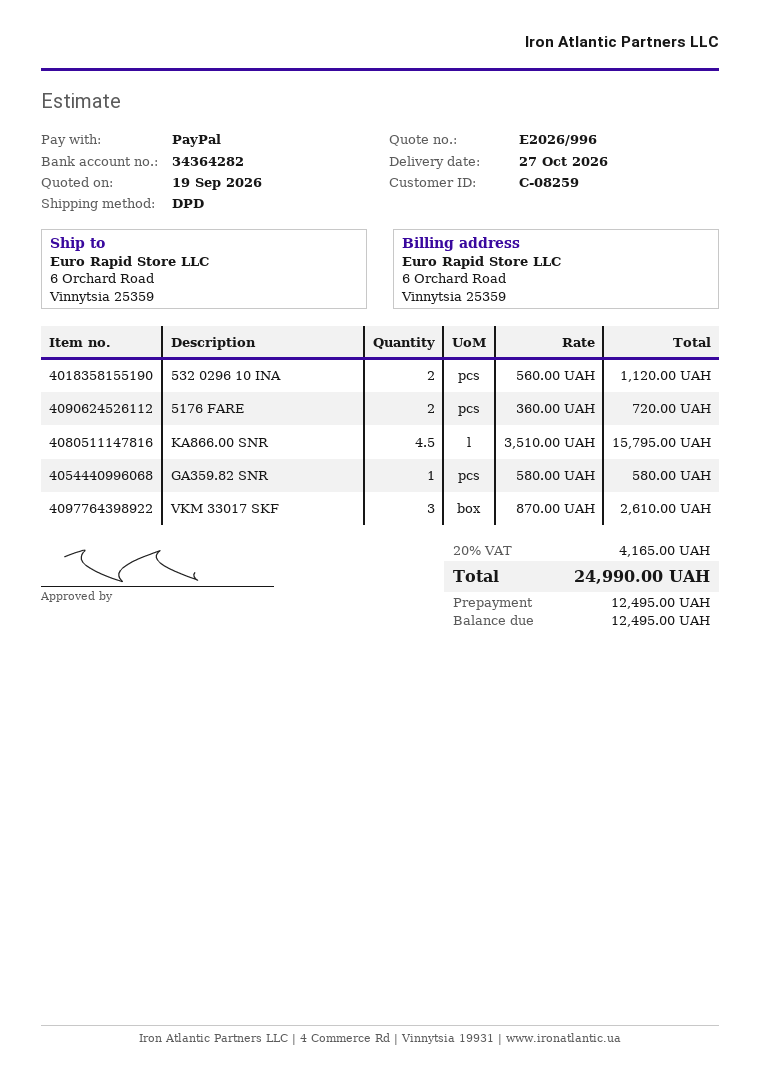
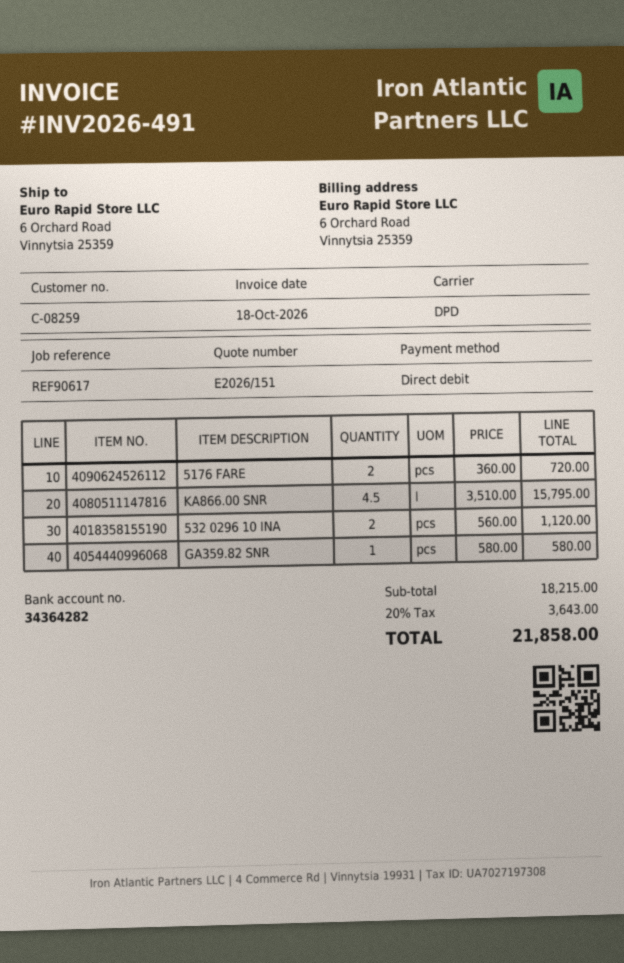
quote number: E2026/996 -> E2026/151
payment method: PayPal -> direct debit
VKM 33017 SKF: 3 x 870.00 = 2610.00 -> none
tax: 20% = 4165.00 -> 20% = 3643.00
total: 24990.00 -> 21858.00

